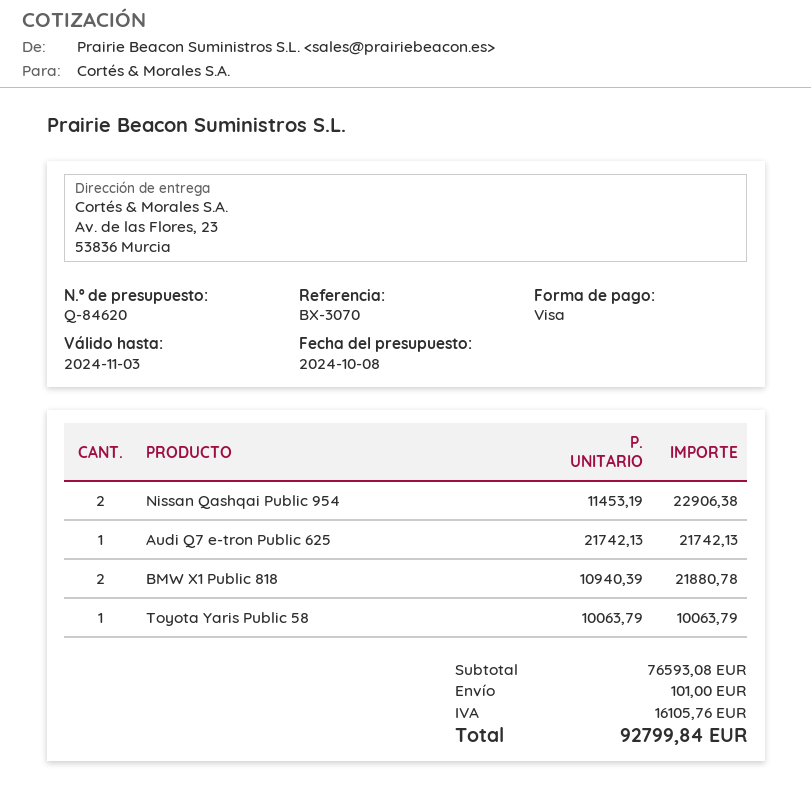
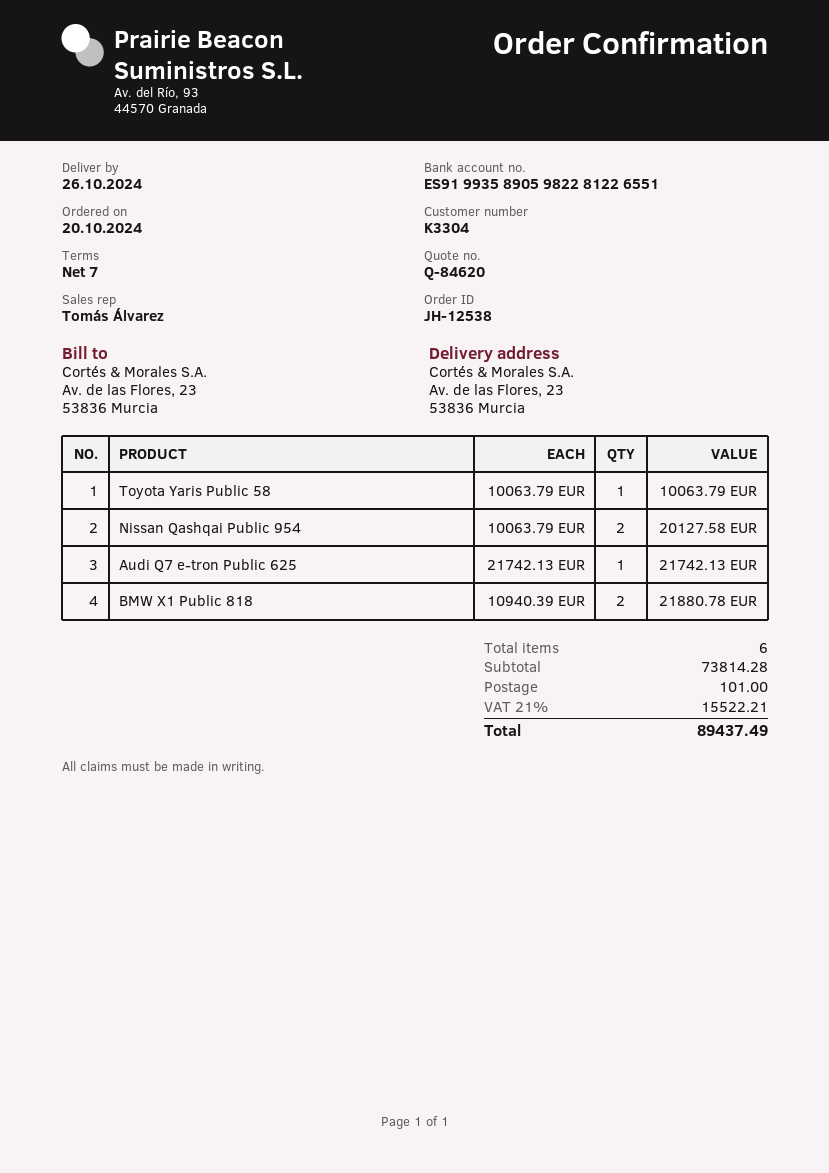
Nissan Qashqai Public 954: 2 x 11453.19 = 22906.38 -> 2 x 10063.79 = 20127.58
subtotal: 76593.08 -> 73814.28
tax: 16105.76 -> 15522.21
total: 92799.84 -> 89437.49

